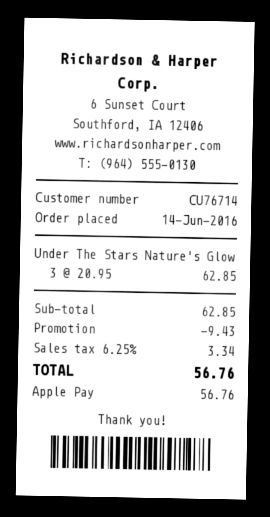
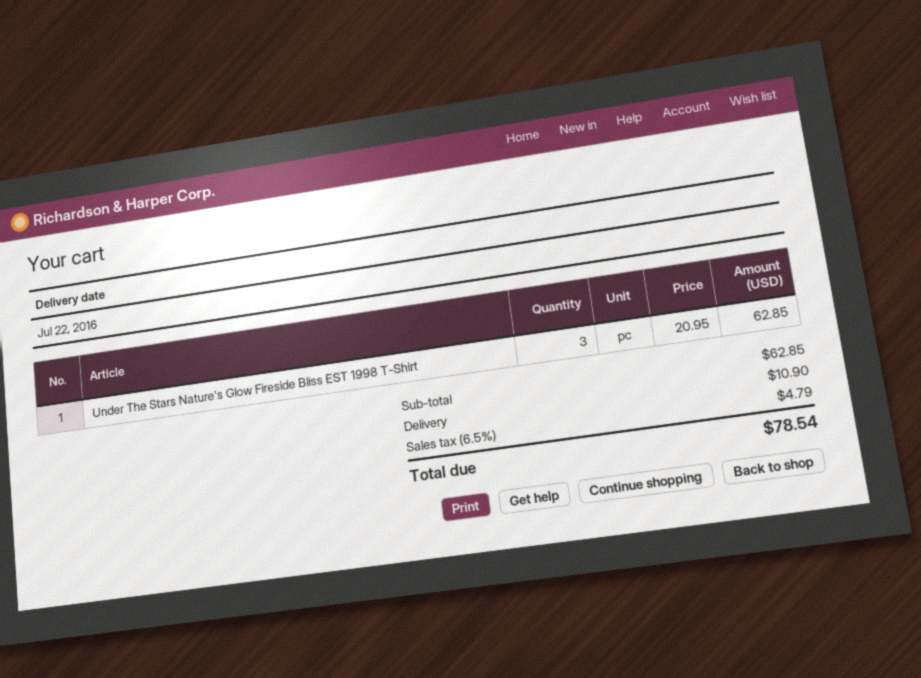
discount: 9.43 -> none
shipping: none -> 10.90
tax: 6.25% = 3.34 -> 6.5% = 4.79
total: 56.76 -> 78.54

